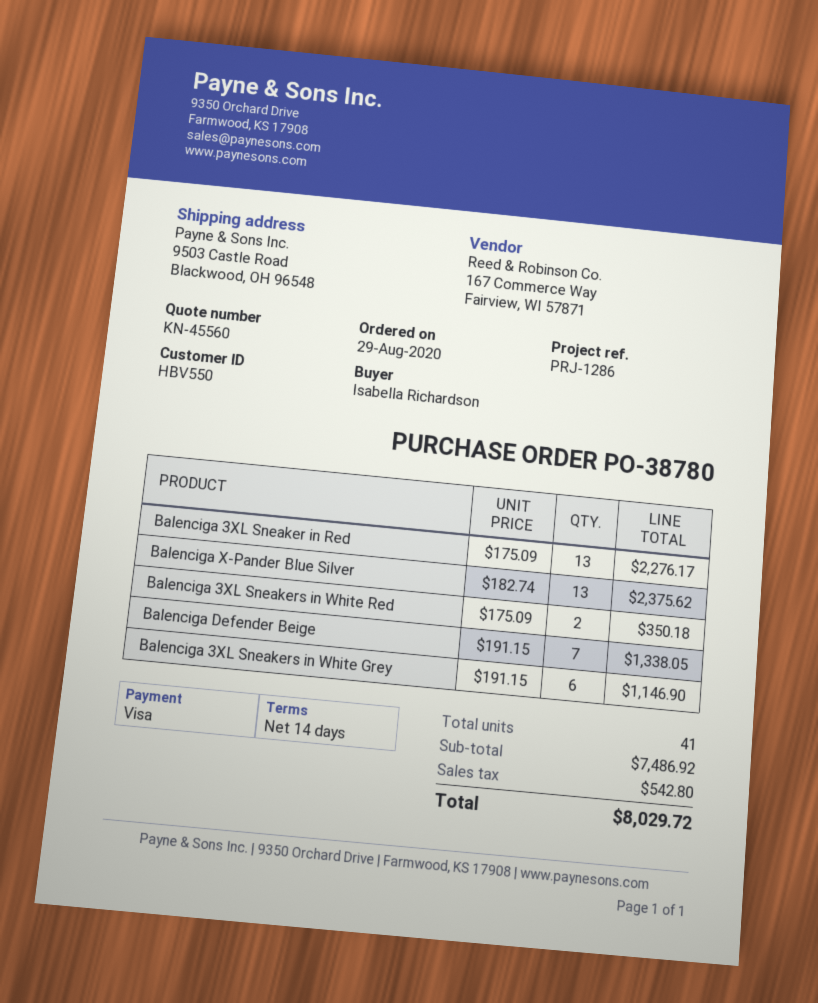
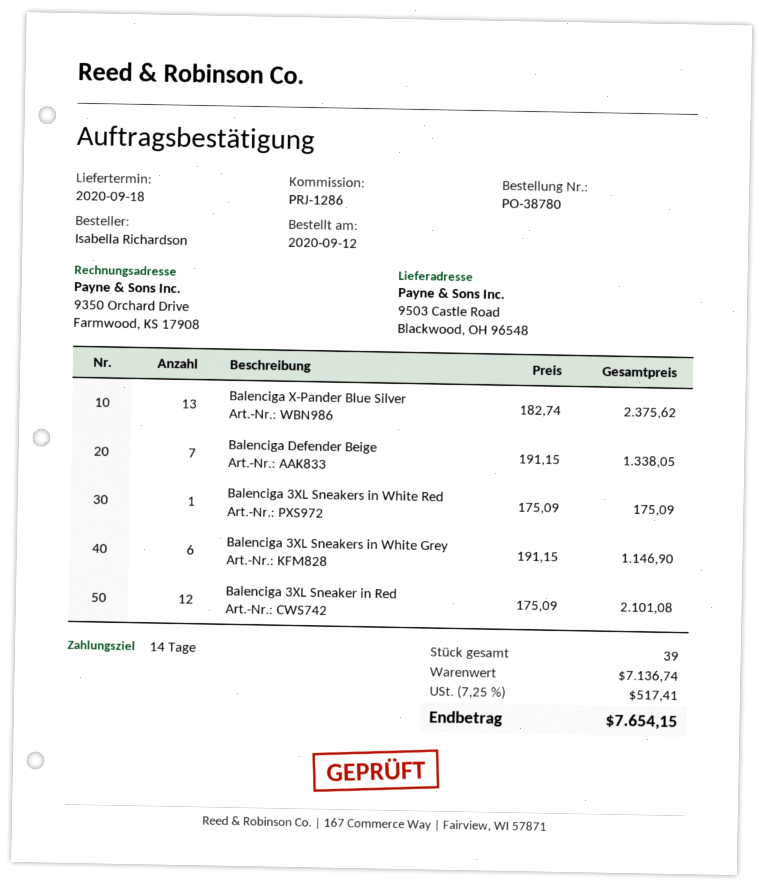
order date: 2020-08-29 -> 2020-09-12
Balenciga 3XL Sneaker in Red: 13 x 175.09 = 2276.17 -> 12 x 175.09 = 2101.08
Balenciga 3XL Sneakers in White Red: 2 x 175.09 = 350.18 -> 1 x 175.09 = 175.09
total quantity: 41 -> 39
subtotal: 7486.92 -> 7136.74
tax: 542.80 -> 517.41
total: 8029.72 -> 7654.15

